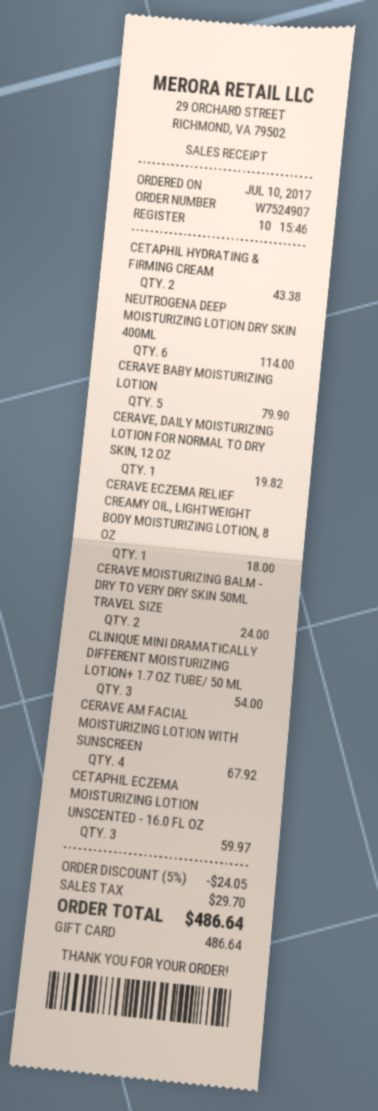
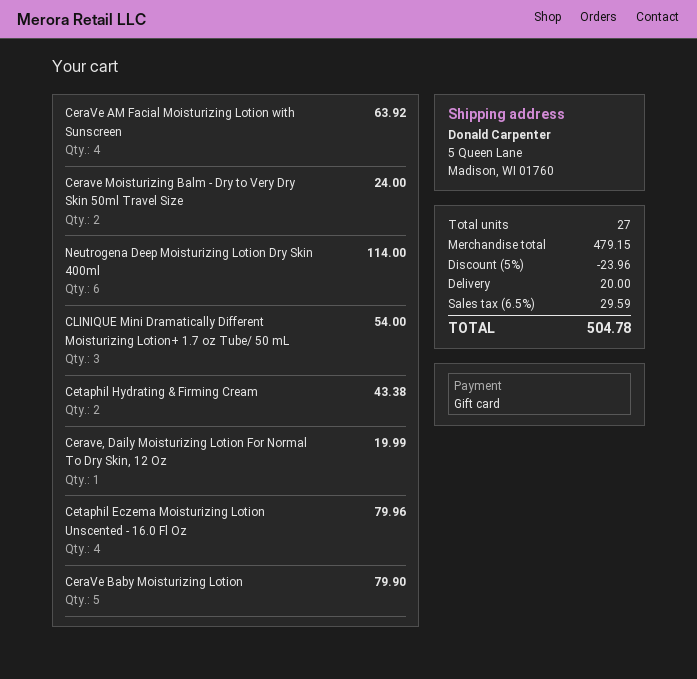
CERAVE, DAILY MOISTURIZING LOTION FOR NORMAL TO DRY SKIN, 12 OZ: 1 for 19.82 -> 1 for 19.99
CERAVE ECZEMA RELIEF CREAMY OIL, LIGHTWEIGHT BODY MOISTURIZING LOTION, 8 OZ: 1 for 18.00 -> none
CERAVE AM FACIAL MOISTURIZING LOTION WITH SUNSCREEN: 4 for 67.92 -> 4 for 63.92
CETAPHIL ECZEMA MOISTURIZING LOTION UNSCENTED - 16.0 FL OZ: 3 for 59.97 -> 4 for 79.96
discount: 5% = 24.05 -> 5% = 23.96
shipping: none -> 20.00
tax: 29.70 -> 29.59
total: 486.64 -> 504.78

